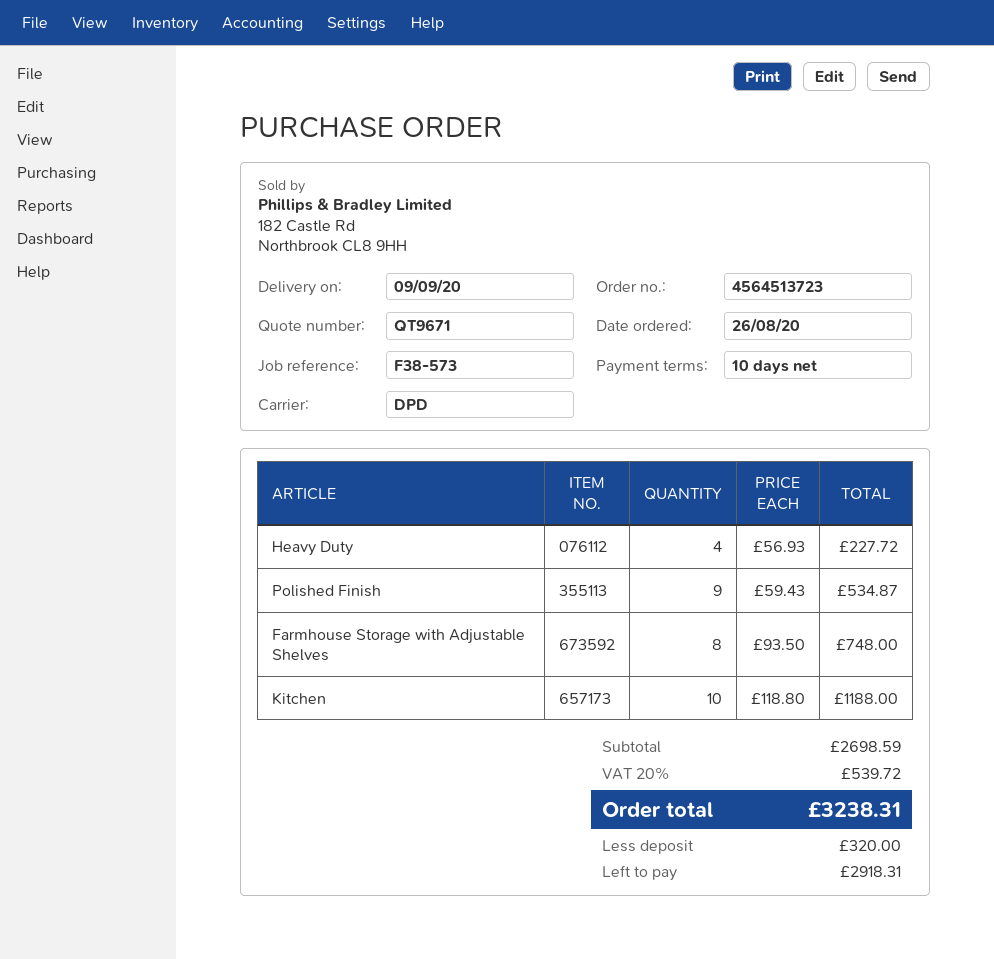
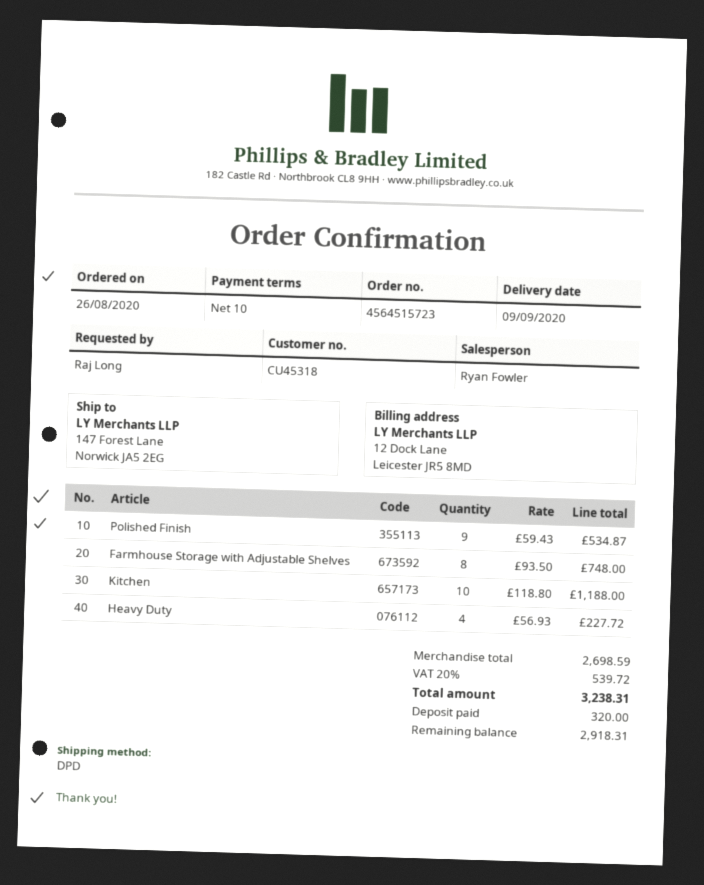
order number: 4564513723 -> 4564515723

